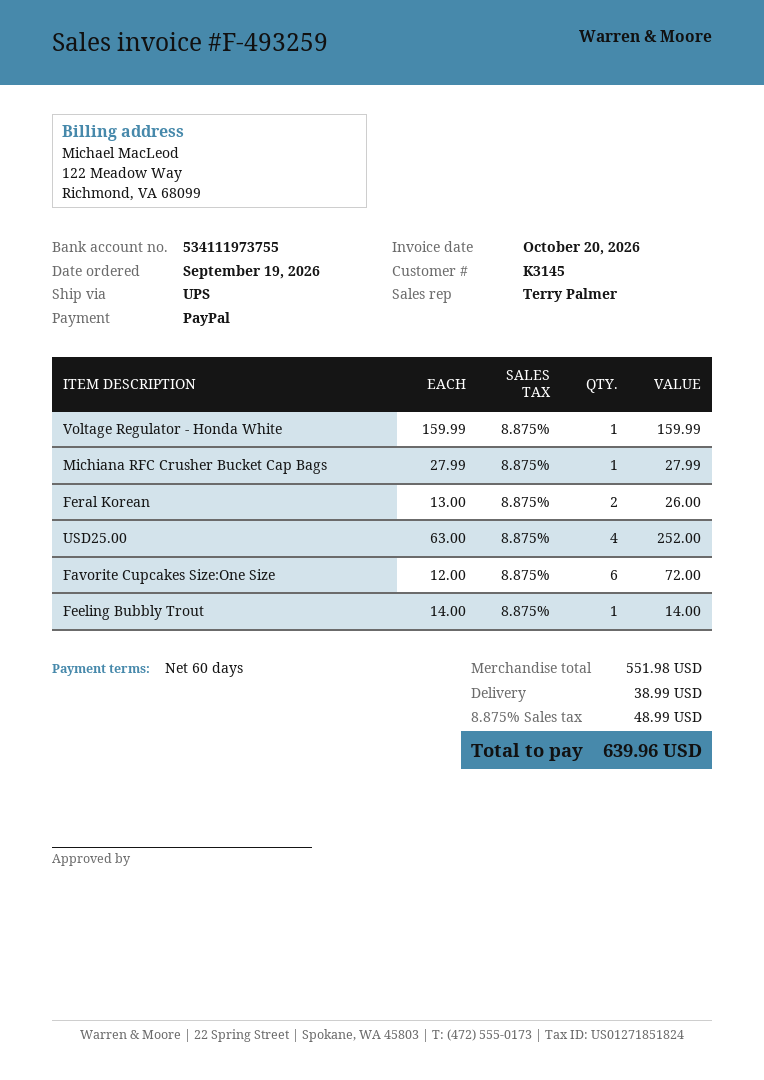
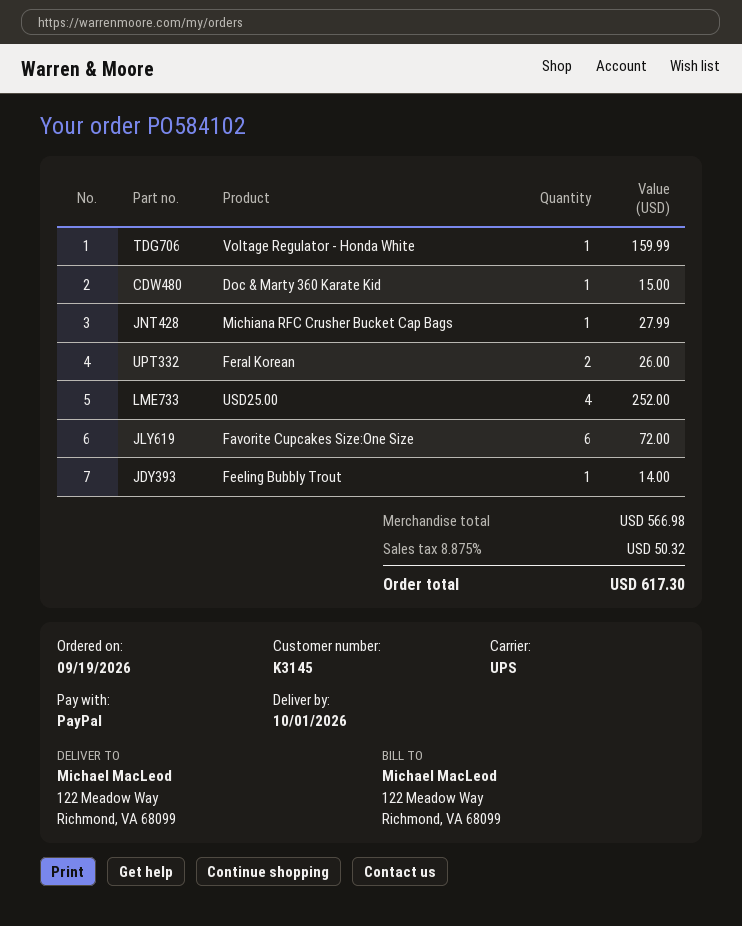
Doc & Marty 360 Karate Kid: none -> 1 for 15.00
subtotal: 551.98 -> 566.98
shipping: 38.99 -> none
tax: 8.875% = 48.99 -> 8.875% = 50.32
total: 639.96 -> 617.30

